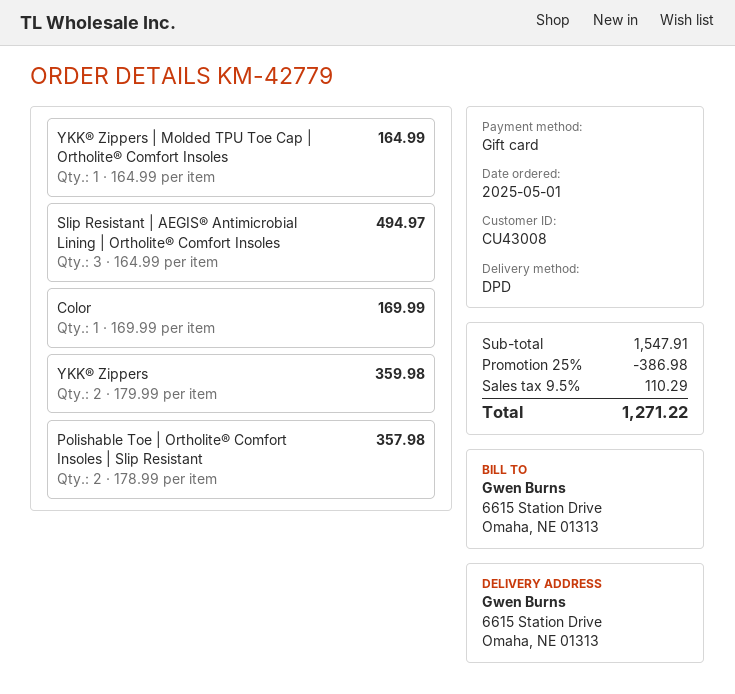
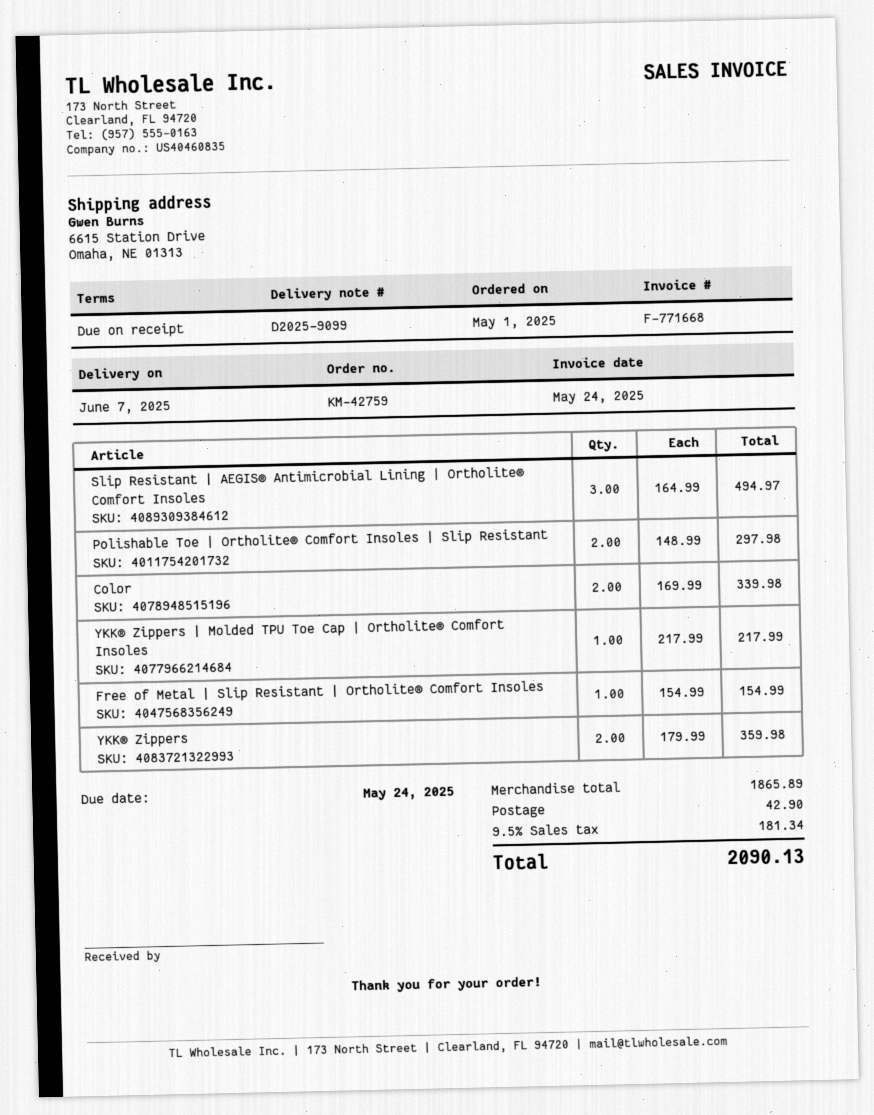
order number: KM-42779 -> KM-42759
YKK® Zippers | Molded TPU Toe Cap | Ortholite® Comfort Insoles: 1 x 164.99 = 164.99 -> 1 x 217.99 = 217.99
Color: 1 x 169.99 = 169.99 -> 2 x 169.99 = 339.98
Polishable Toe | Ortholite® Comfort Insoles | Slip Resistant: 2 x 178.99 = 357.98 -> 2 x 148.99 = 297.98
Free of Metal | Slip Resistant | Ortholite® Comfort Insoles: none -> 1 x 154.99 = 154.99
subtotal: 1547.91 -> 1865.89
discount: 25% = 386.98 -> none
shipping: none -> 42.90
tax: 9.5% = 110.29 -> 9.5% = 181.34
total: 1271.22 -> 2090.13

